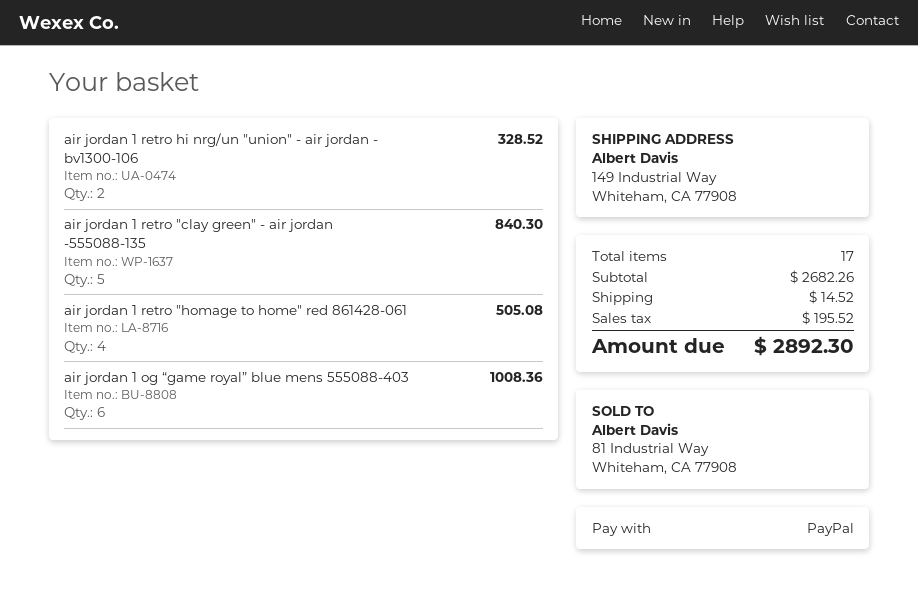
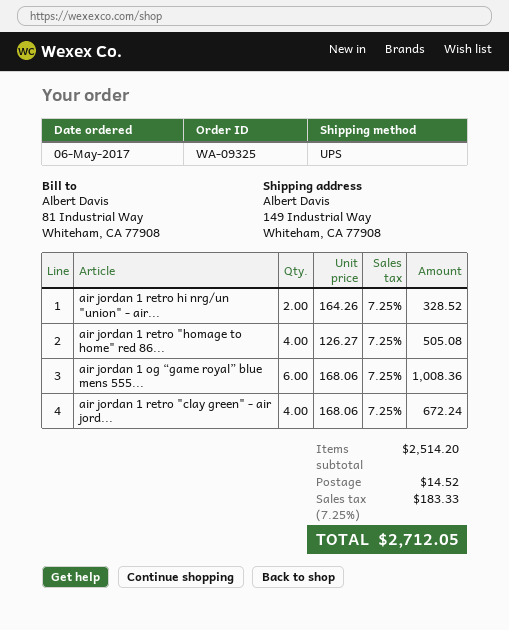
air jordan 1 retro "clay green" - air jordan -555088-135: 5 for 840.30 -> 4 for 672.24
subtotal: 2682.26 -> 2514.20
tax: 195.52 -> 183.33
total: 2892.30 -> 2712.05

